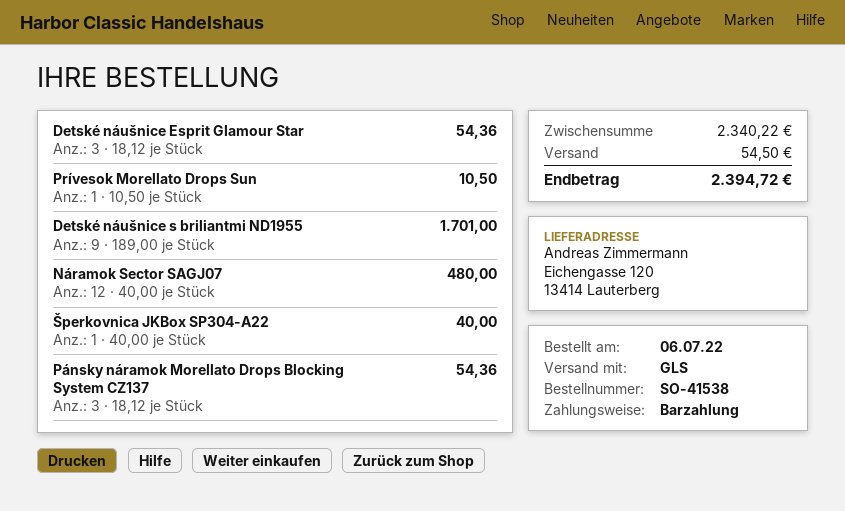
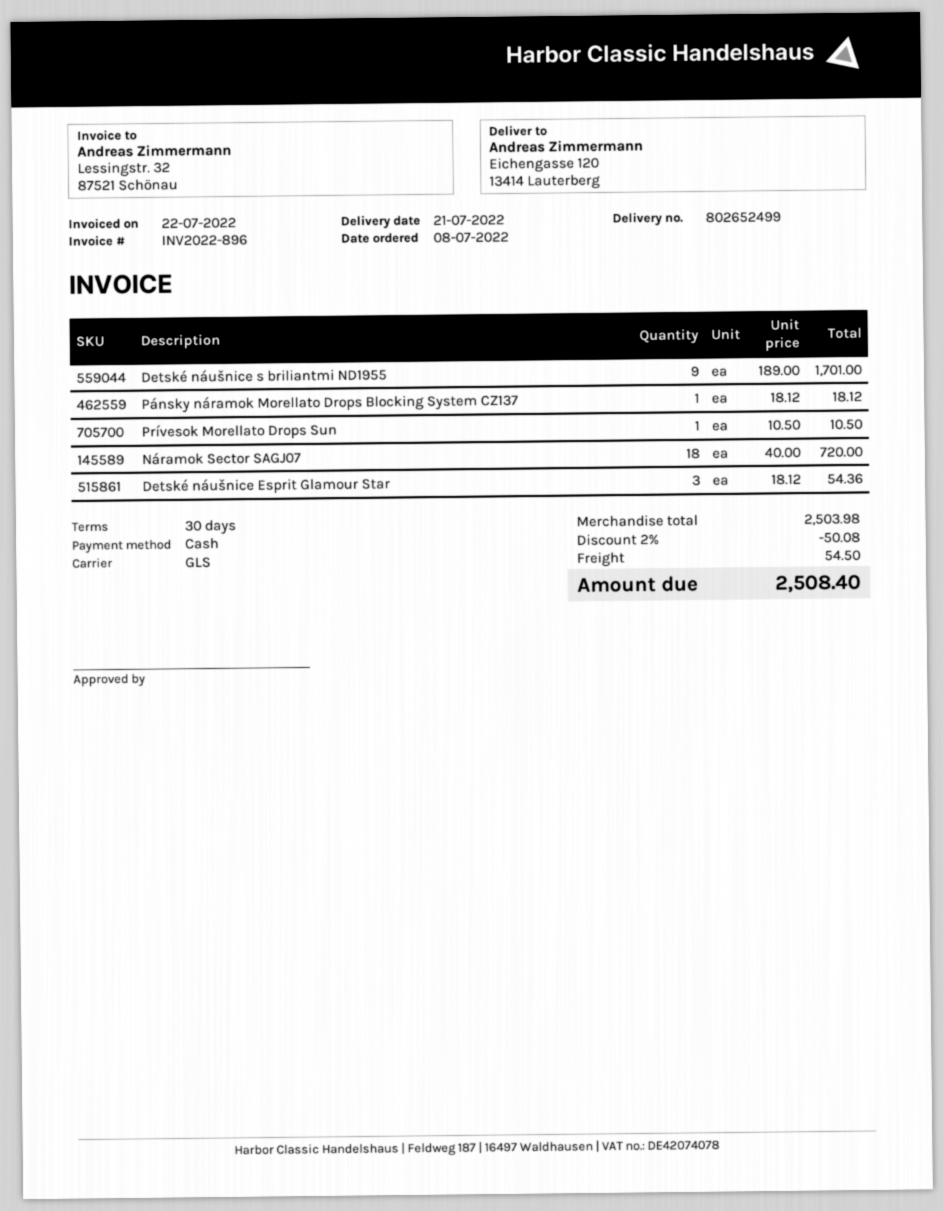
order date: 2022-07-06 -> 2022-07-08
Náramok Sector SAGJ07: 12 x 40.00 = 480.00 -> 18 x 40.00 = 720.00
Šperkovnica JKBox SP304-A22: 1 x 40.00 = 40.00 -> none
Pánsky náramok Morellato Drops Blocking System CZ137: 3 x 18.12 = 54.36 -> 1 x 18.12 = 18.12
subtotal: 2340.22 -> 2503.98
discount: none -> 2% = 50.08
total: 2394.72 -> 2508.40

